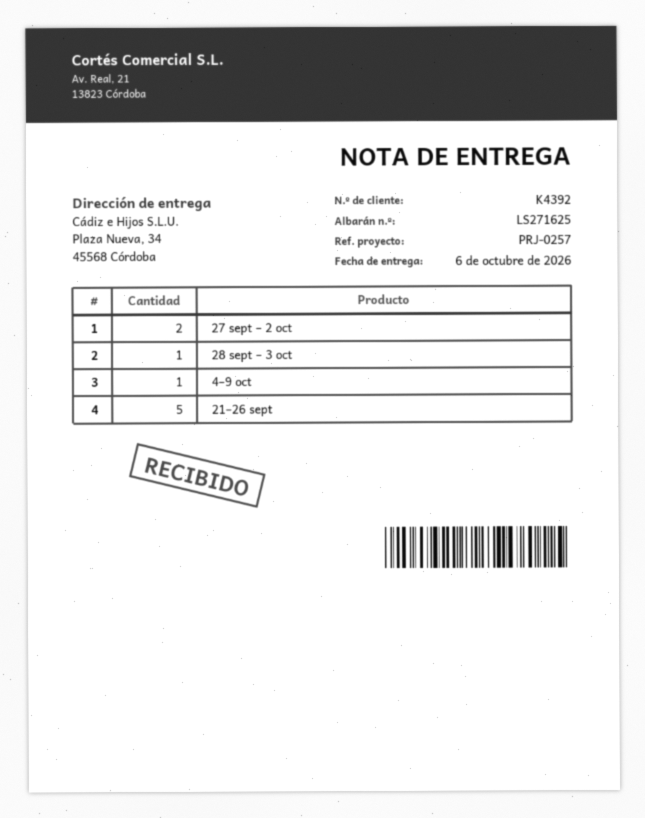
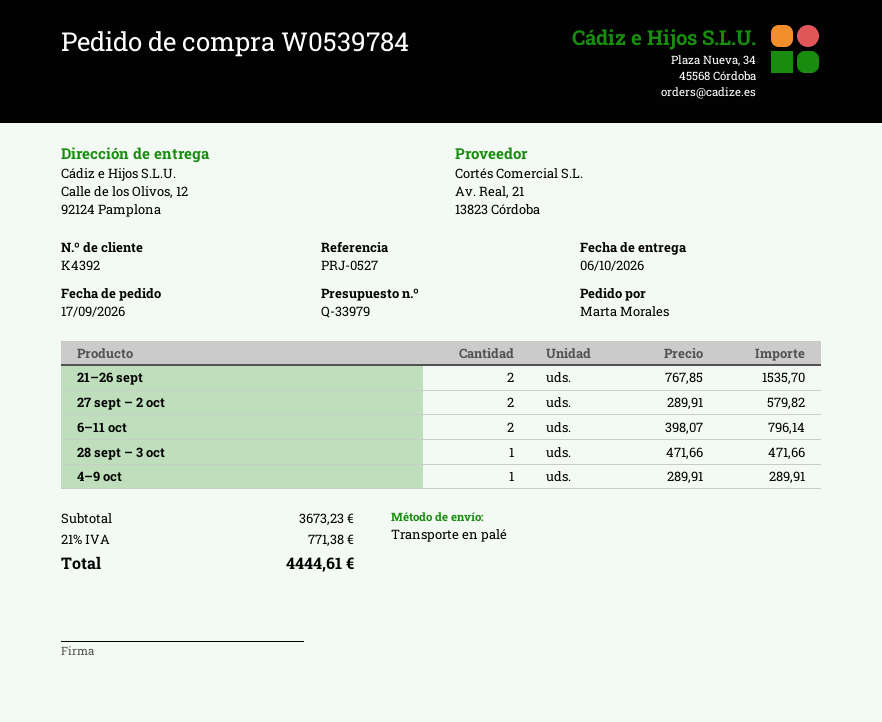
reference: PRJ-0257 -> PRJ-0527
ship to: Plaza Nueva, 34, 45568 Córdoba -> Calle de los Olivos, 12, 92124 Pamplona
21–26 sept: 5 -> 2
6–11 oct: none -> 2

